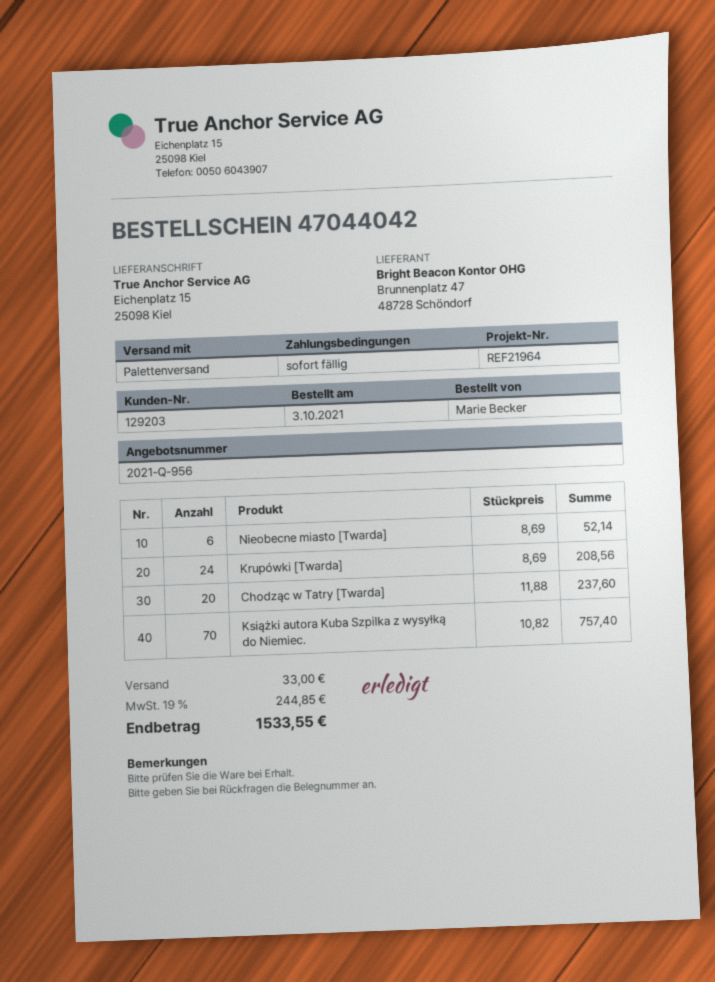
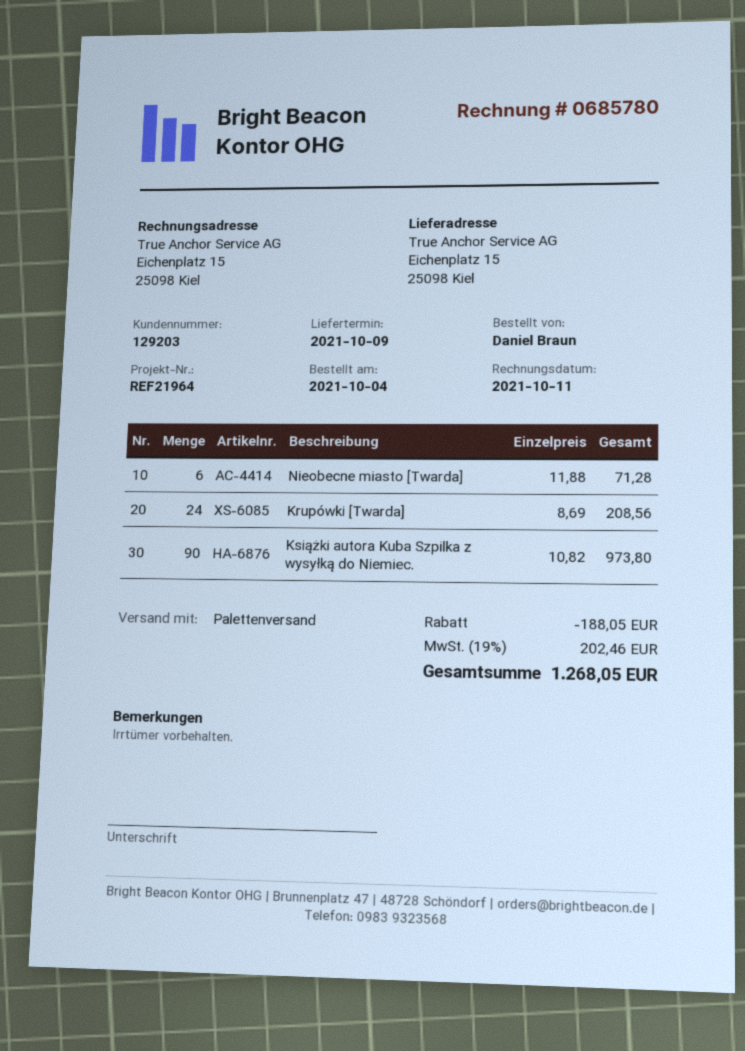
order date: 2021-10-03 -> 2021-10-04
ordered by: Marie Becker -> Daniel Braun
Nieobecne miasto [Twarda]: 6 x 8.69 = 52.14 -> 6 x 11.88 = 71.28
Chodząc w Tatry [Twarda]: 20 x 11.88 = 237.60 -> none
Książki autora Kuba Szpilka z wysyłką do Niemiec.: 70 x 10.82 = 757.40 -> 90 x 10.82 = 973.80
discount: none -> 188.05
shipping: 33.00 -> none
tax: 19% = 244.85 -> 19% = 202.46
total: 1533.55 -> 1268.05

